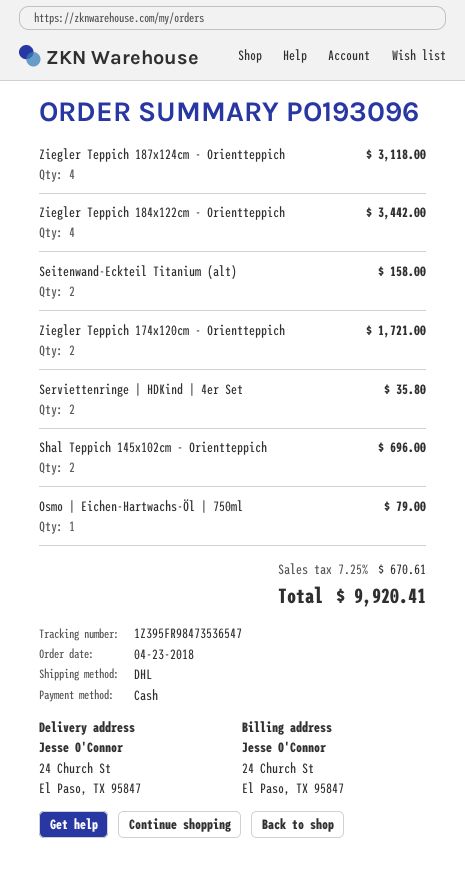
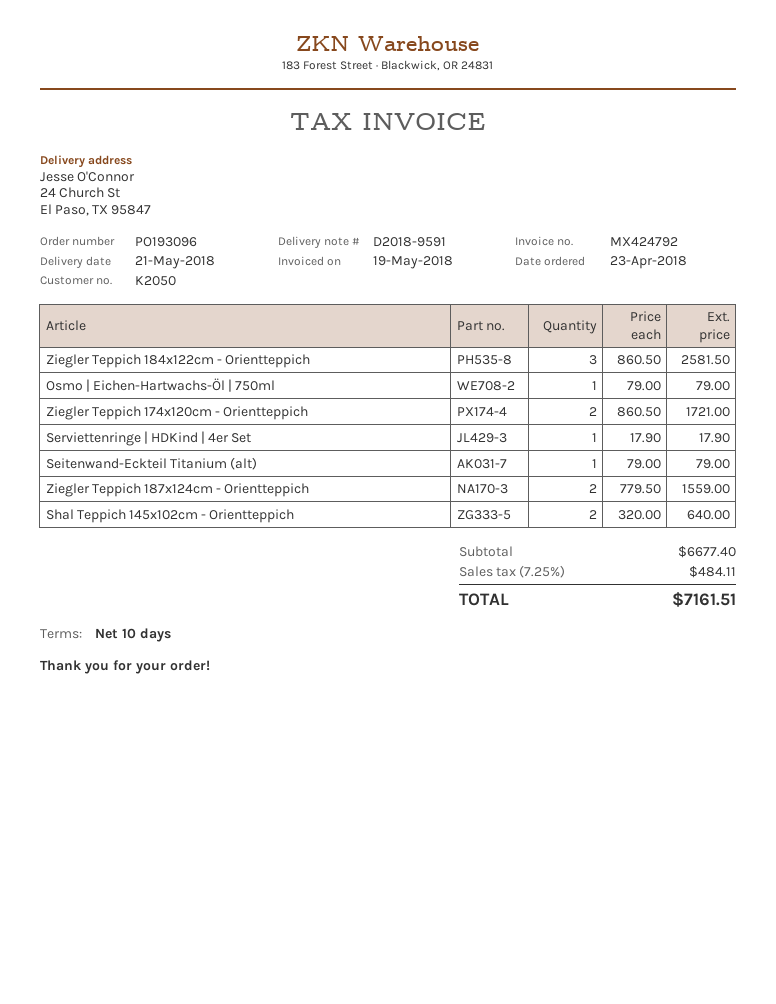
Ziegler Teppich 187x124cm - Orientteppich: 4 for 3118.00 -> 2 for 1559.00
Ziegler Teppich 184x122cm - Orientteppich: 4 for 3442.00 -> 3 for 2581.50
Seitenwand-Eckteil Titanium (alt): 2 for 158.00 -> 1 for 79.00
Serviettenringe | HDKind | 4er Set: 2 for 35.80 -> 1 for 17.90
Shal Teppich 145x102cm - Orientteppich: 2 for 696.00 -> 2 for 640.00
tax: 7.25% = 670.61 -> 7.25% = 484.11
total: 9920.41 -> 7161.51

